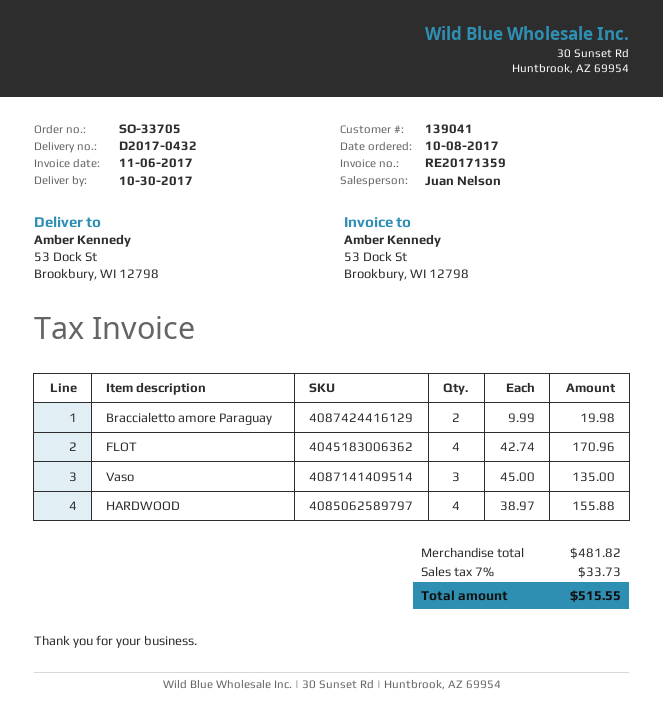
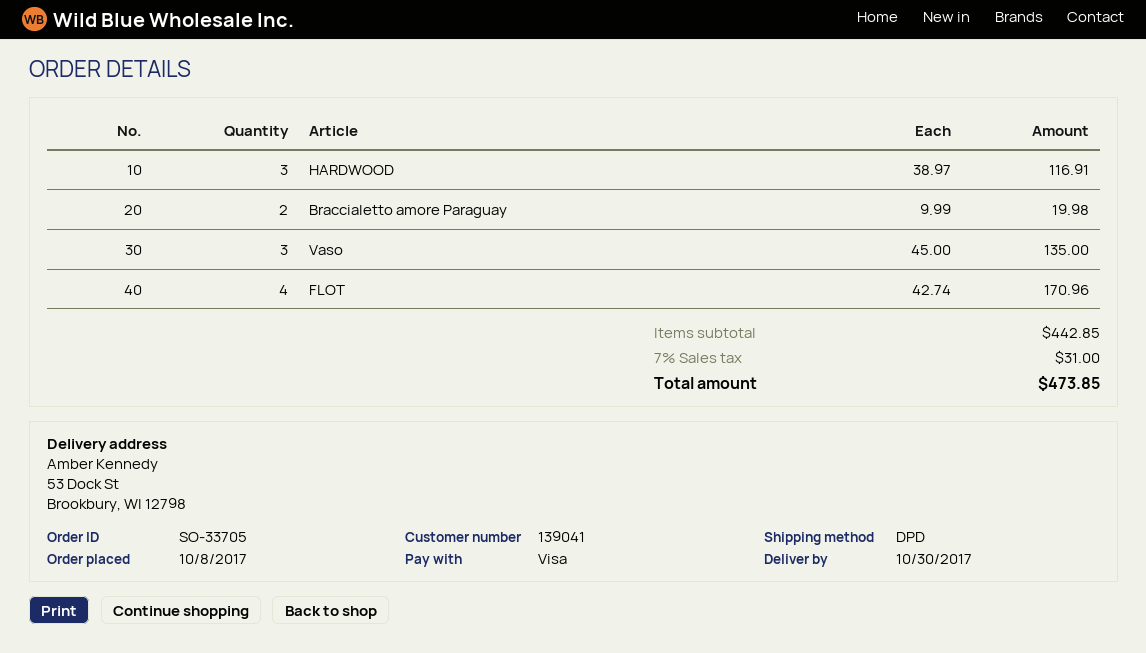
HARDWOOD: 4 x 38.97 = 155.88 -> 3 x 38.97 = 116.91
subtotal: 481.82 -> 442.85
tax: 7% = 33.73 -> 7% = 31.00
total: 515.55 -> 473.85

